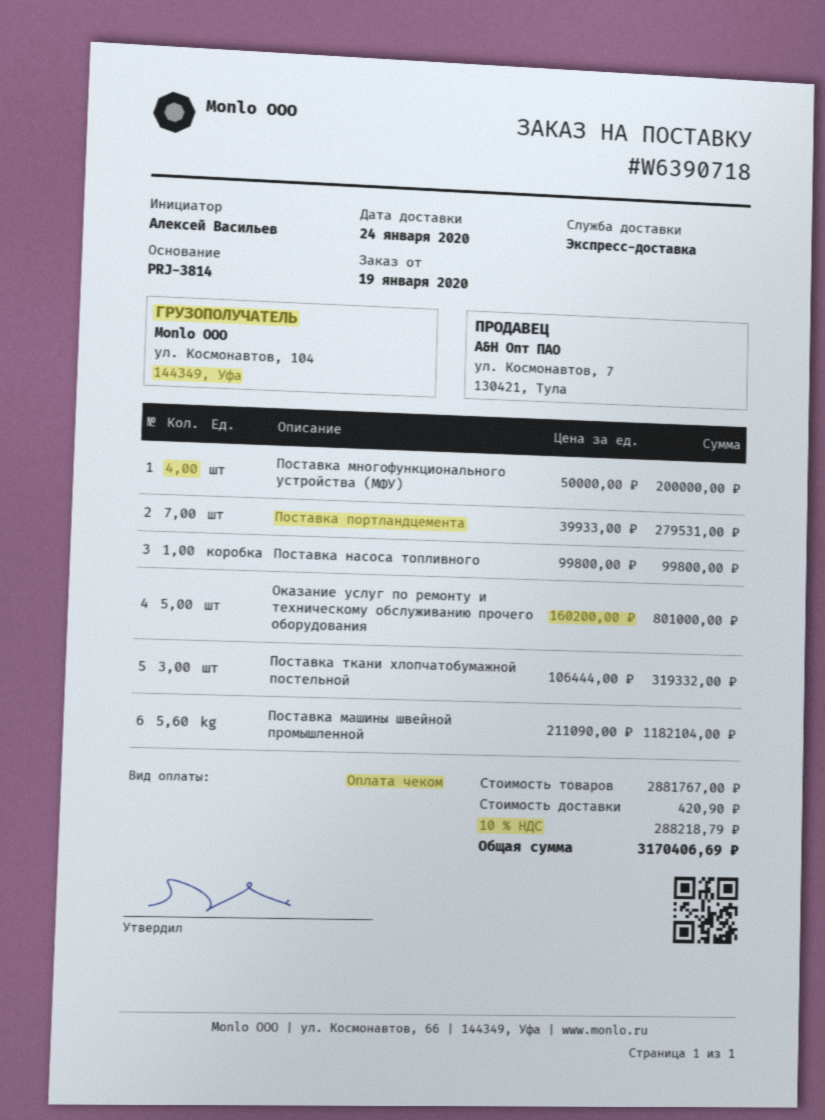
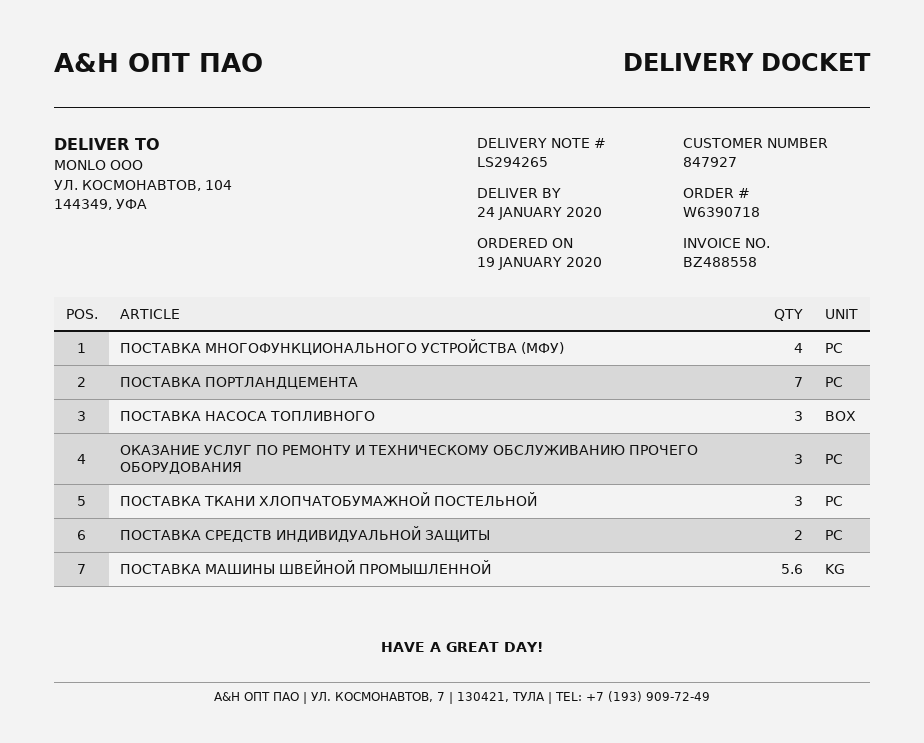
Поставка насоса топливного: 1 -> 3
Оказание услуг по ремонту и техническому обслуживанию прочего оборудования: 5 -> 3
ПОСТАВКА СРЕДСТВ ИНДИВИДУАЛЬНОЙ ЗАЩИТЫ: none -> 2

